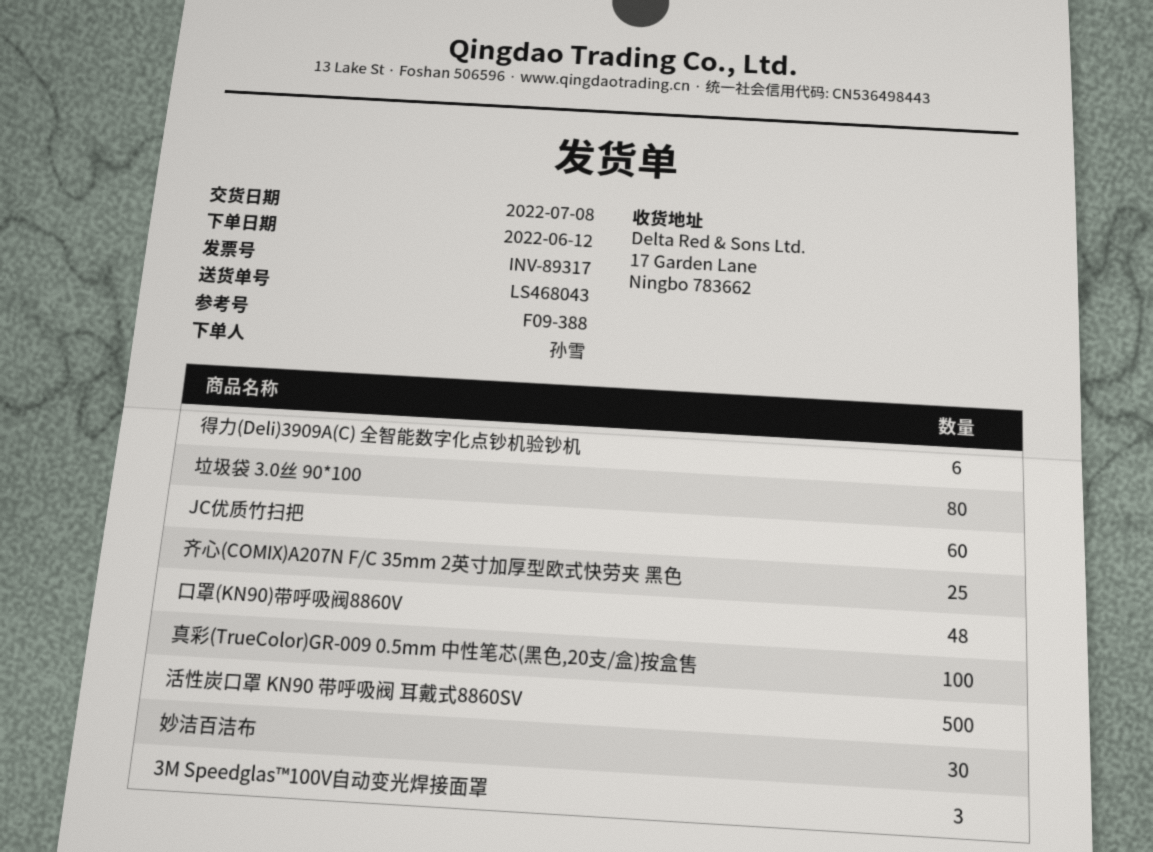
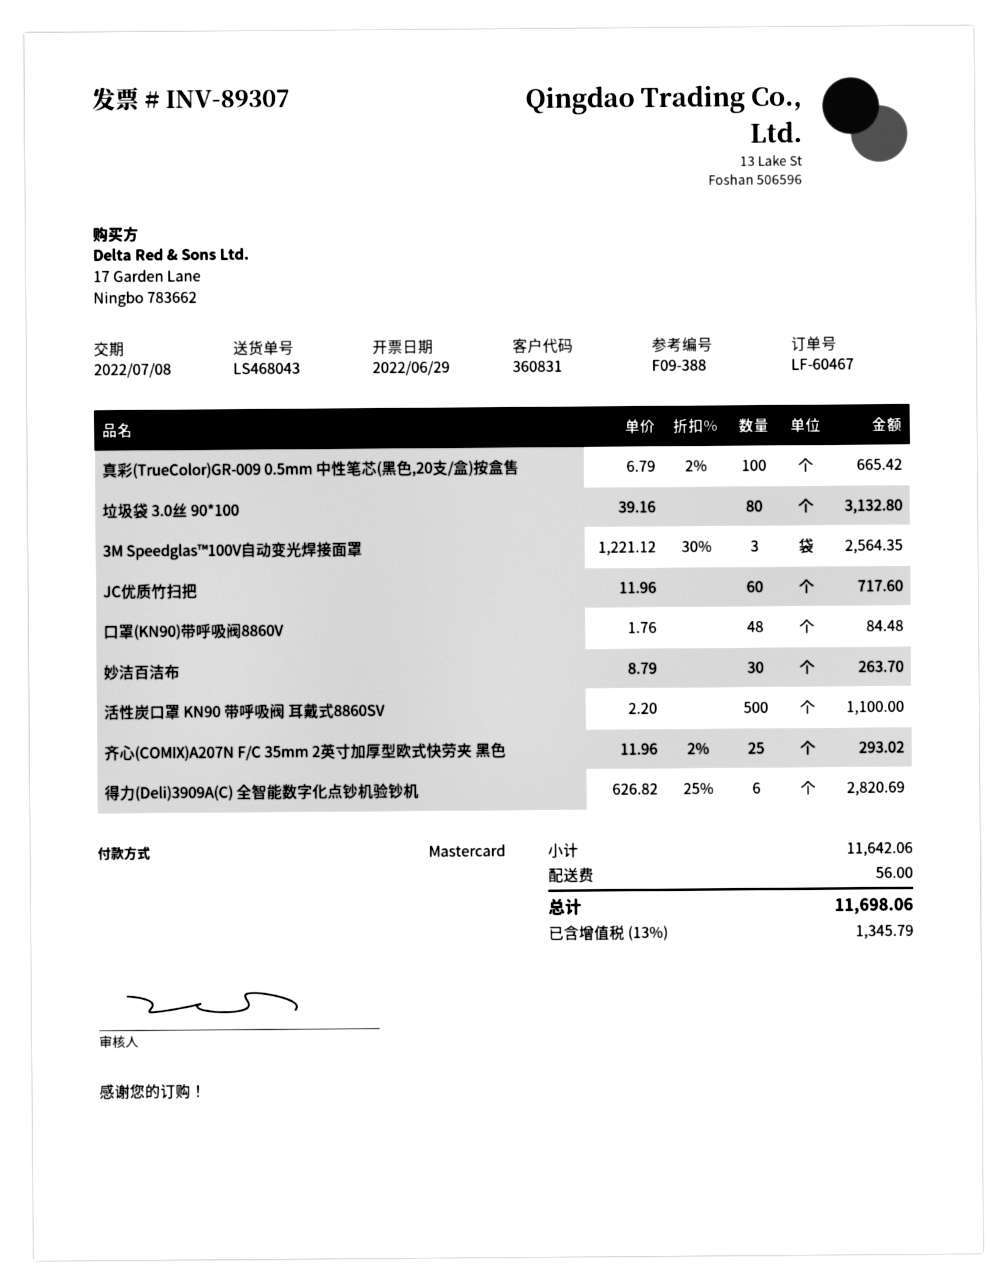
invoice number: INV-89317 -> INV-89307

